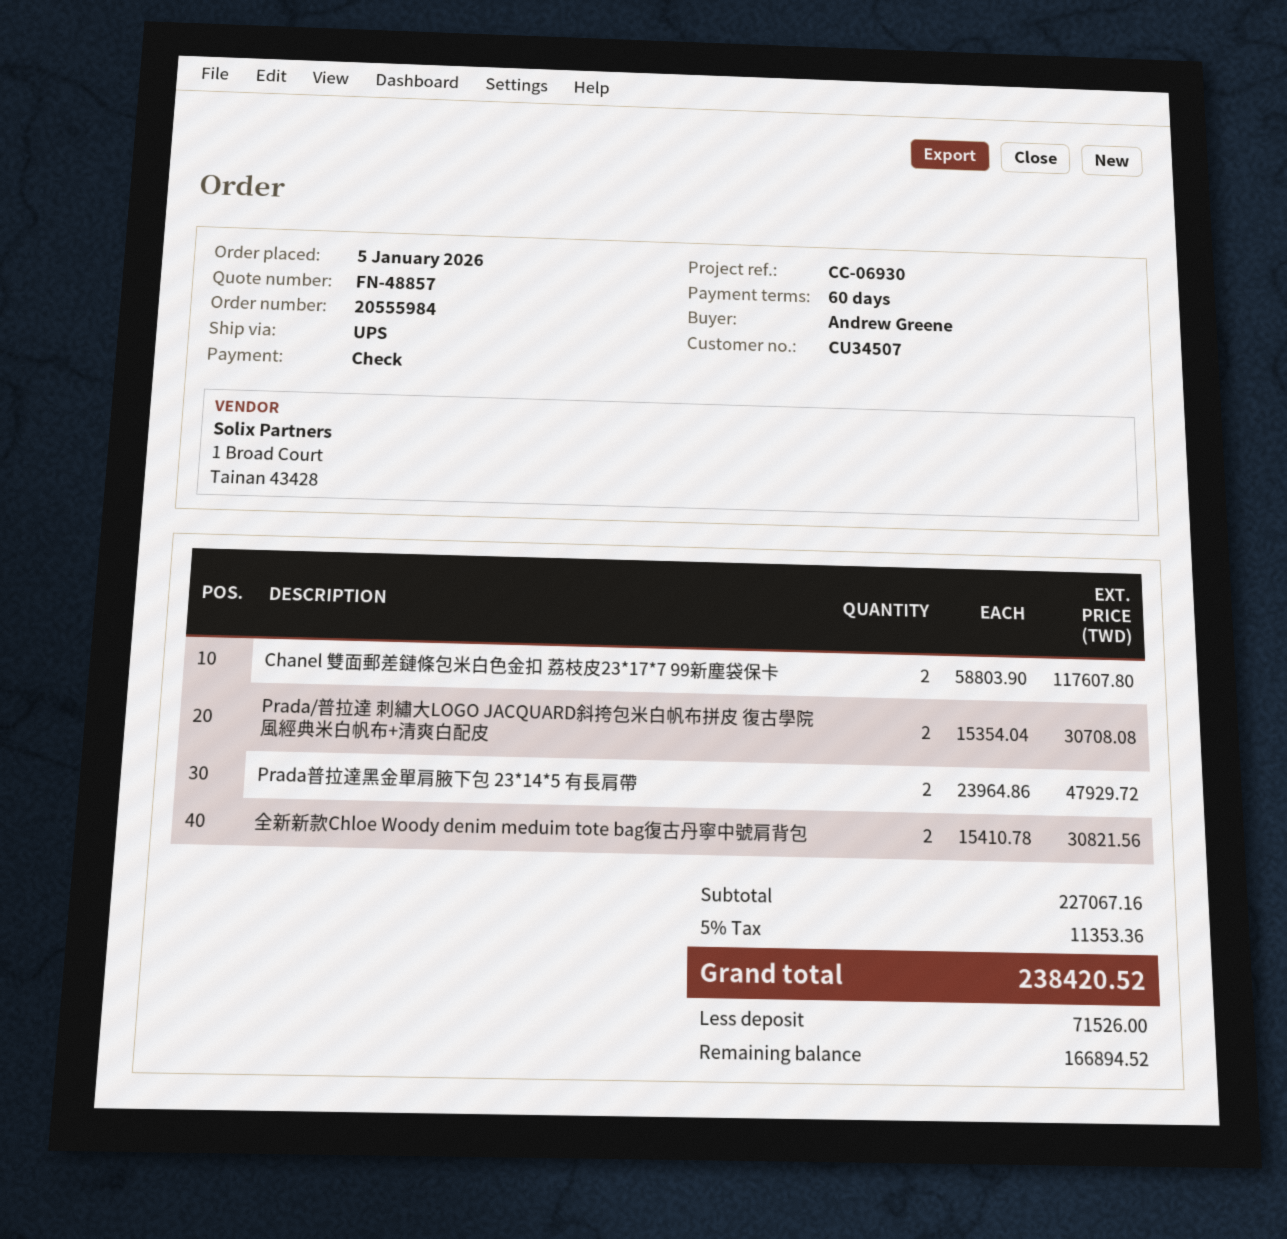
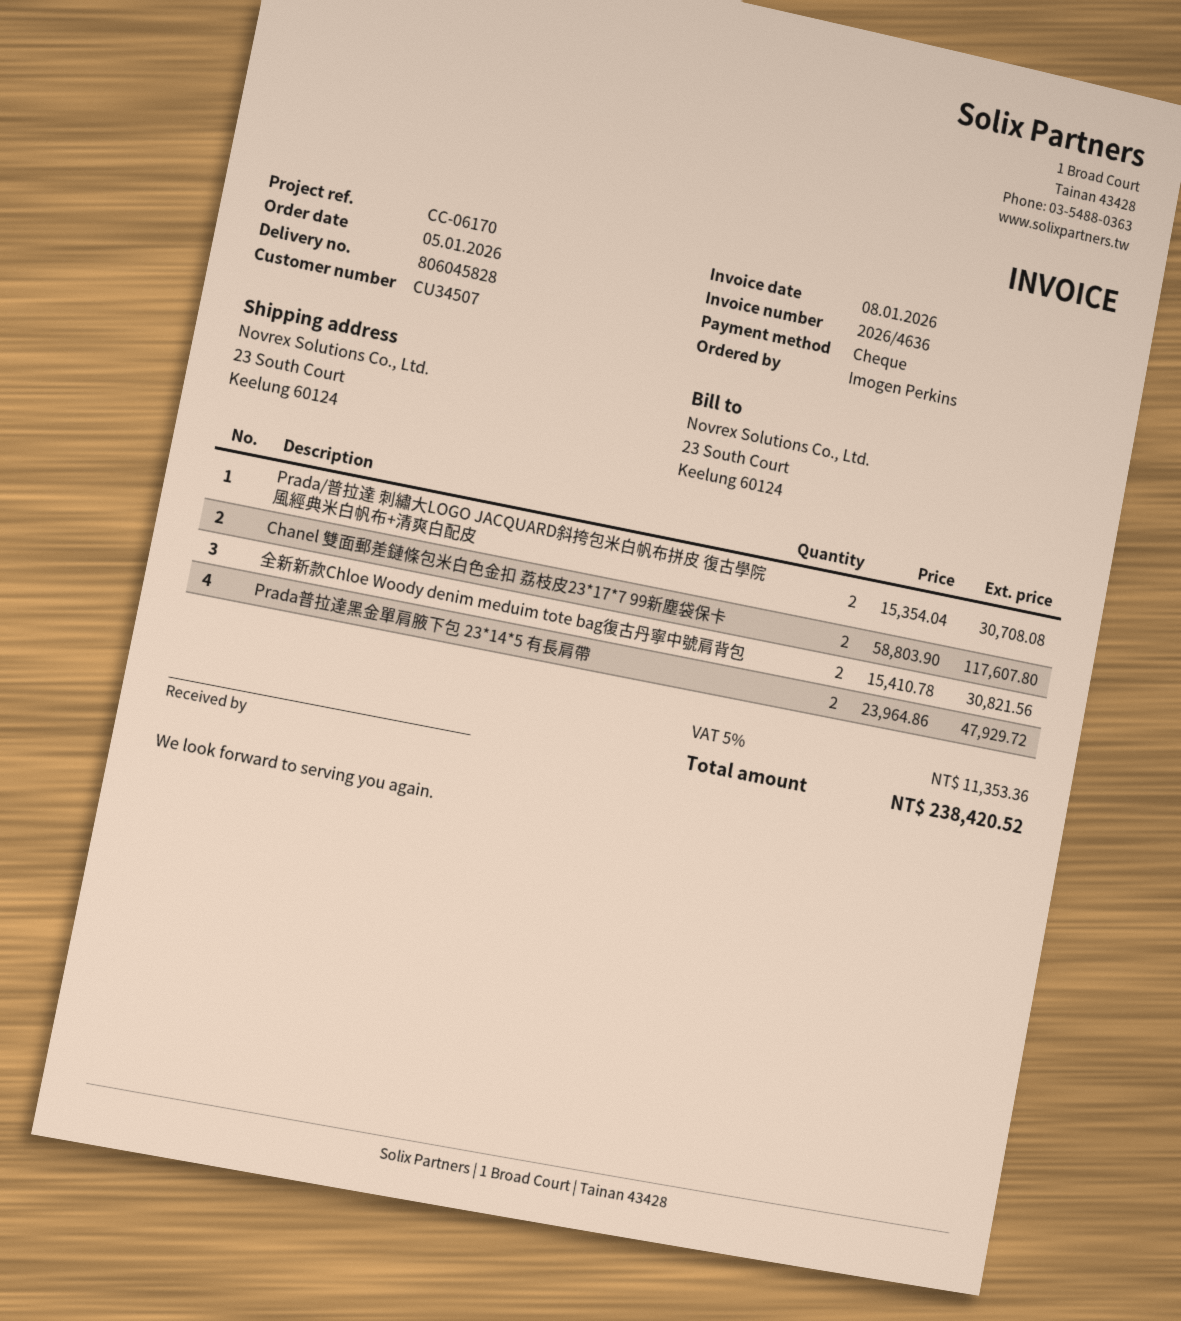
reference: CC-06930 -> CC-06170
ordered by: Andrew Greene -> Imogen Perkins

